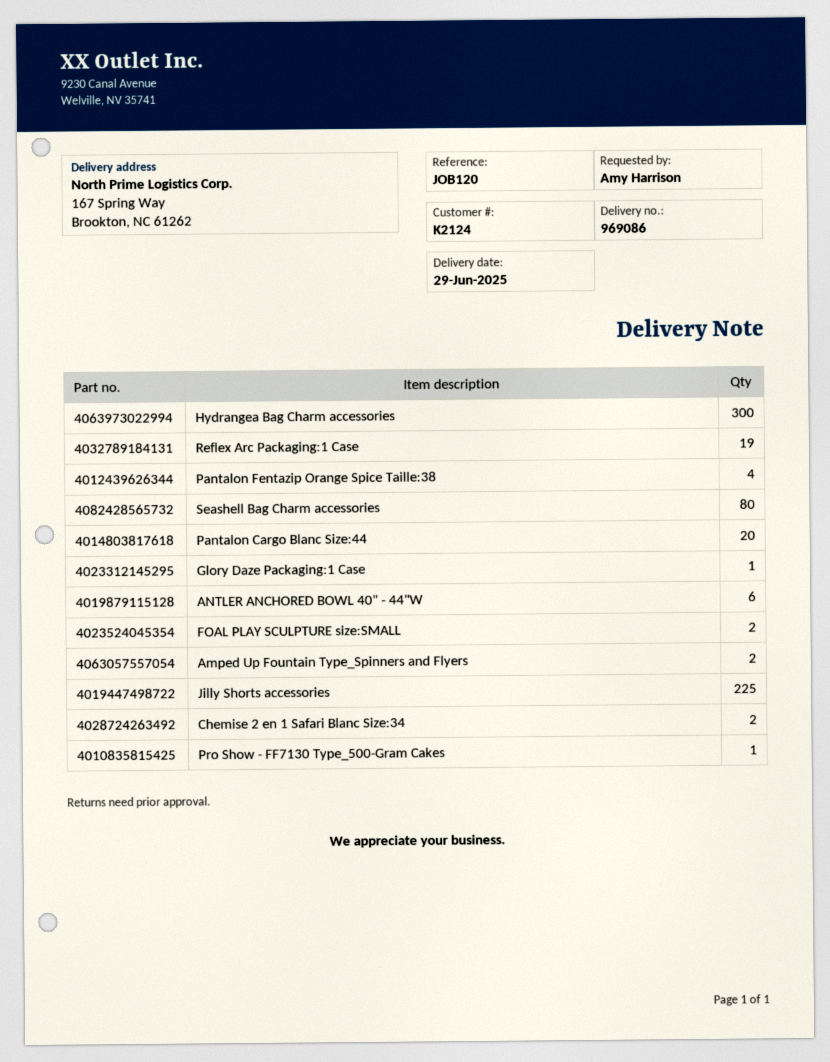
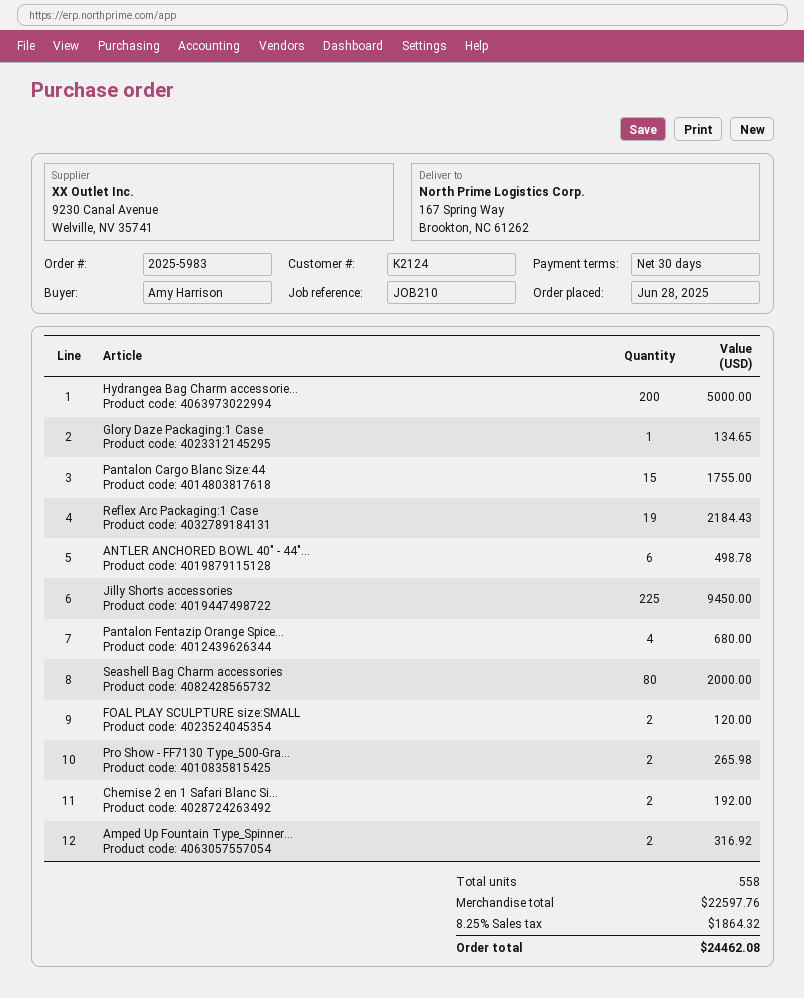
reference: JOB120 -> JOB210
Hydrangea Bag Charm accessories: 300 -> 200
Pantalon Cargo Blanc Size:44: 20 -> 15
Pro Show - FF7130 Type_500-Gram Cakes: 1 -> 2

